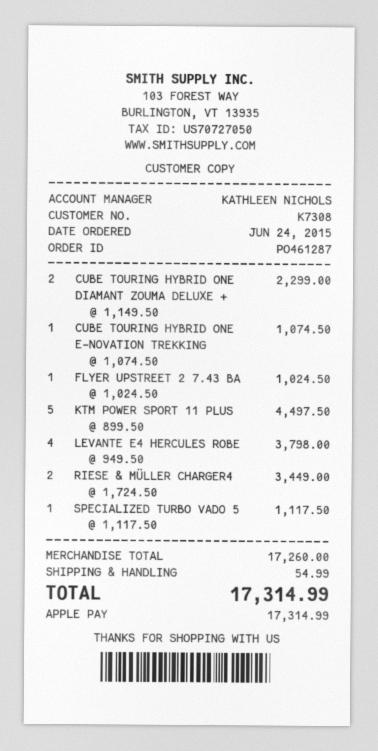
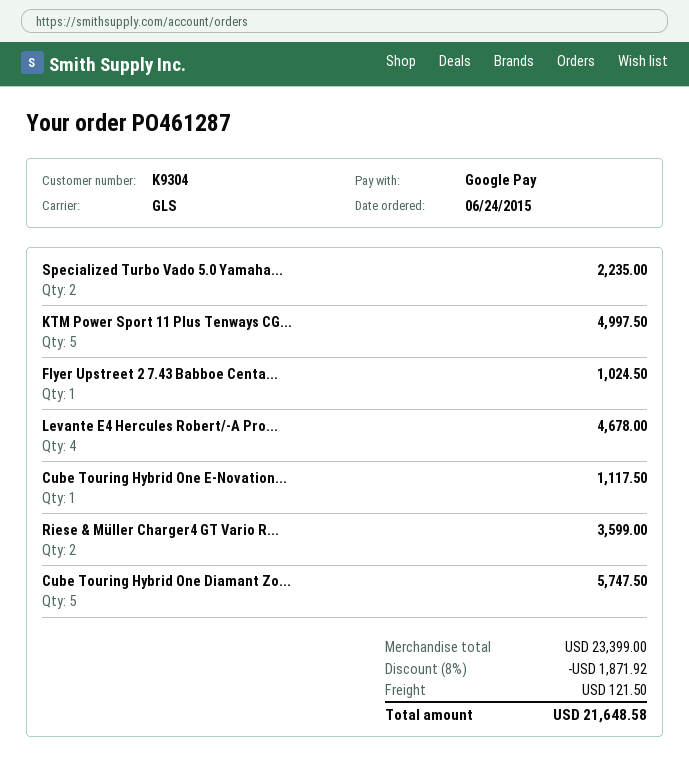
customer number: K7308 -> K9304
payment method: Apple Pay -> Google Pay
CUBE TOURING HYBRID ONE DIAMANT ZOUMA DELUXE +: 2 for 2299.00 -> 5 for 5747.50
CUBE TOURING HYBRID ONE E-NOVATION TREKKING: 1 for 1074.50 -> 1 for 1117.50
KTM POWER SPORT 11 PLUS: 5 for 4497.50 -> 5 for 4997.50
LEVANTE E4 HERCULES ROBE: 4 for 3798.00 -> 4 for 4678.00
RIESE & MÜLLER CHARGER4: 2 for 3449.00 -> 2 for 3599.00
SPECIALIZED TURBO VADO 5: 1 for 1117.50 -> 2 for 2235.00
subtotal: 17260.00 -> 23399.00
discount: none -> 8% = 1871.92
shipping: 54.99 -> 121.50
total: 17314.99 -> 21648.58

